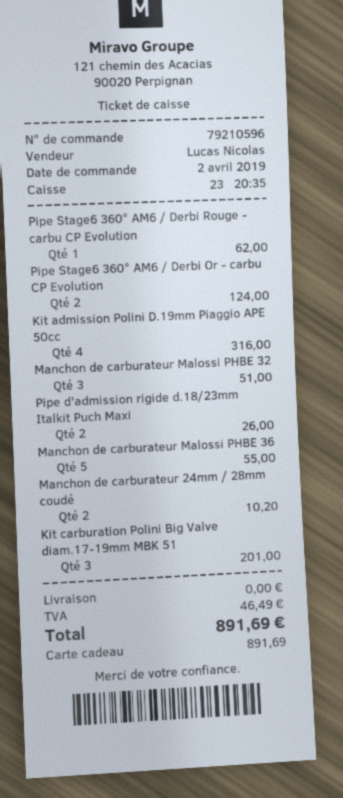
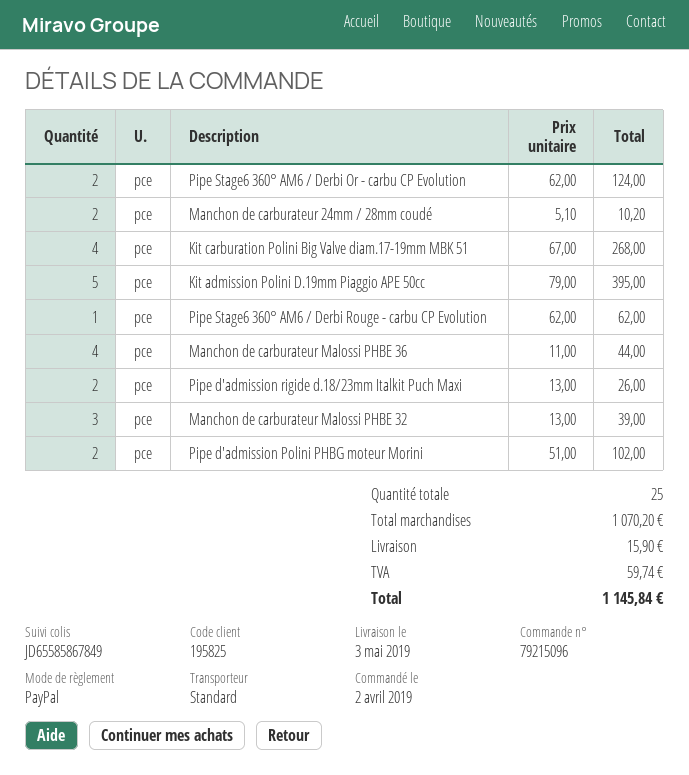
order number: 79210596 -> 79215096
payment method: gift card -> PayPal
Kit admission Polini D.19mm Piaggio APE 50cc: 4 for 316.00 -> 5 for 395.00
Manchon de carburateur Malossi PHBE 32: 3 for 51.00 -> 3 for 39.00
Manchon de carburateur Malossi PHBE 36: 5 for 55.00 -> 4 for 44.00
Kit carburation Polini Big Valve diam.17-19mm MBK 51: 3 for 201.00 -> 4 for 268.00
Pipe d'admission Polini PHBG moteur Morini: none -> 2 for 102.00
shipping: 0.00 -> 15.90
tax: 46.49 -> 59.74
total: 891.69 -> 1145.84

